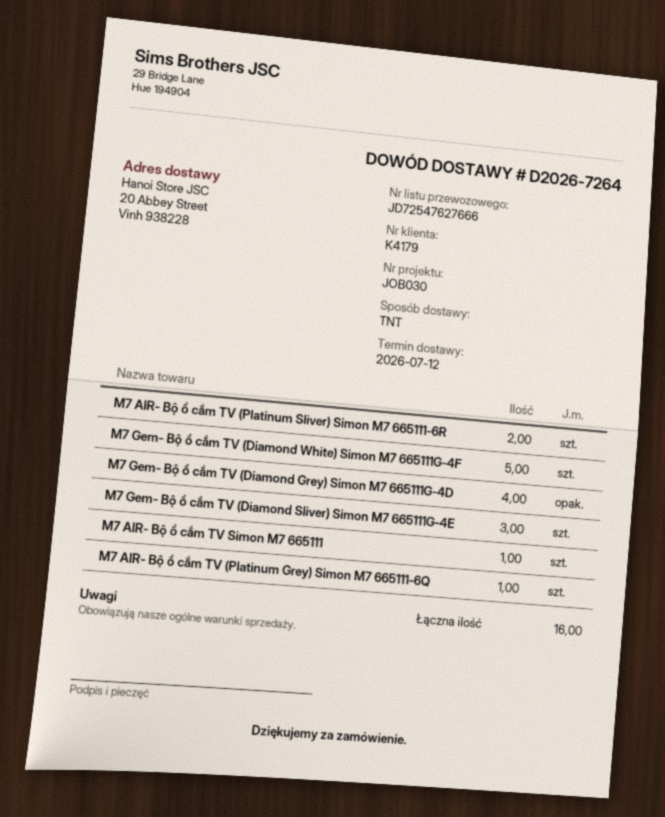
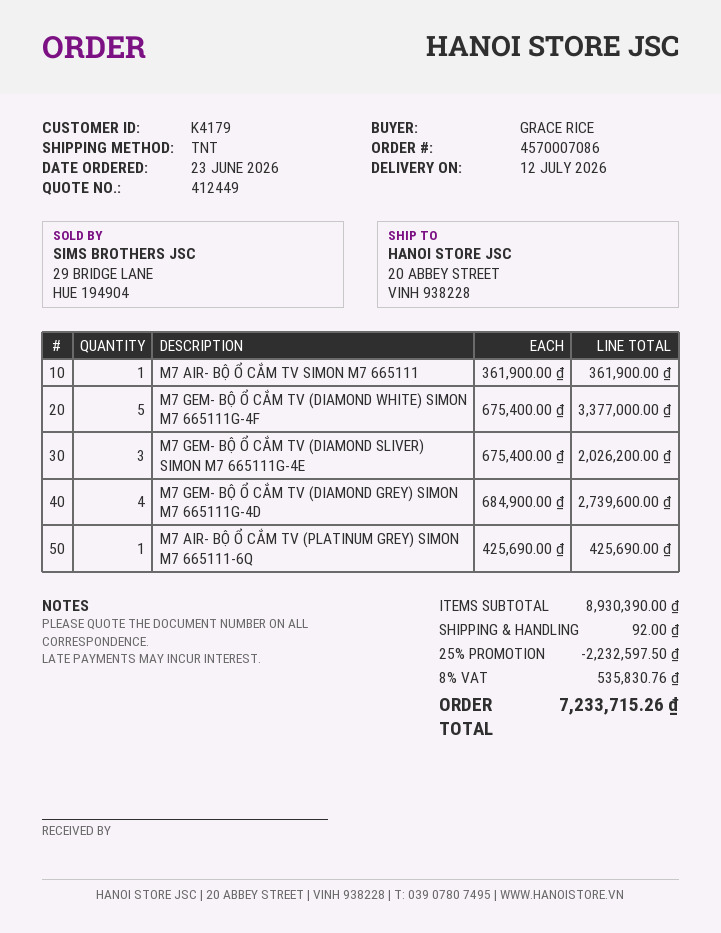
M7 AIR- Bộ ổ cắm TV (Platinum Sliver) Simon M7 665111-6R: 2 -> none

